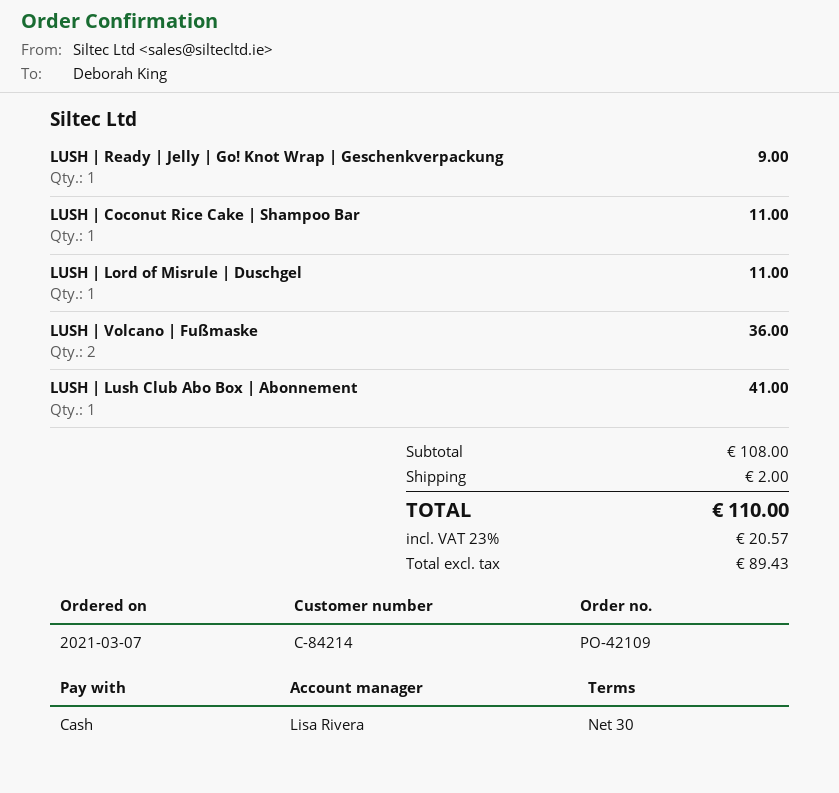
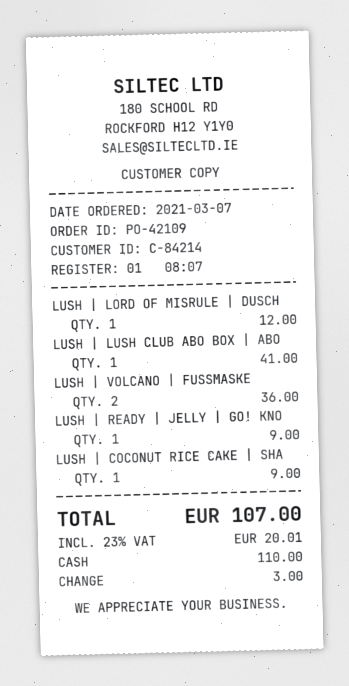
LUSH | Coconut Rice Cake | Shampoo Bar: 1 for 11.00 -> 1 for 9.00
LUSH | Lord of Misrule | Duschgel: 1 for 11.00 -> 1 for 12.00
shipping: 2.00 -> none
tax: 23% = 20.57 -> 23% = 20.01
total: 110.00 -> 107.00

